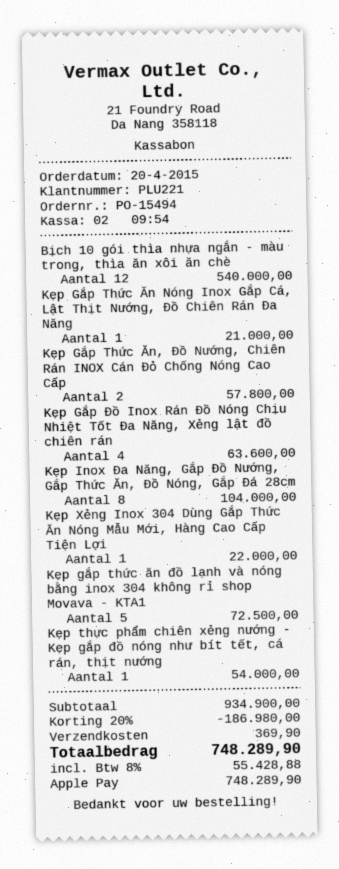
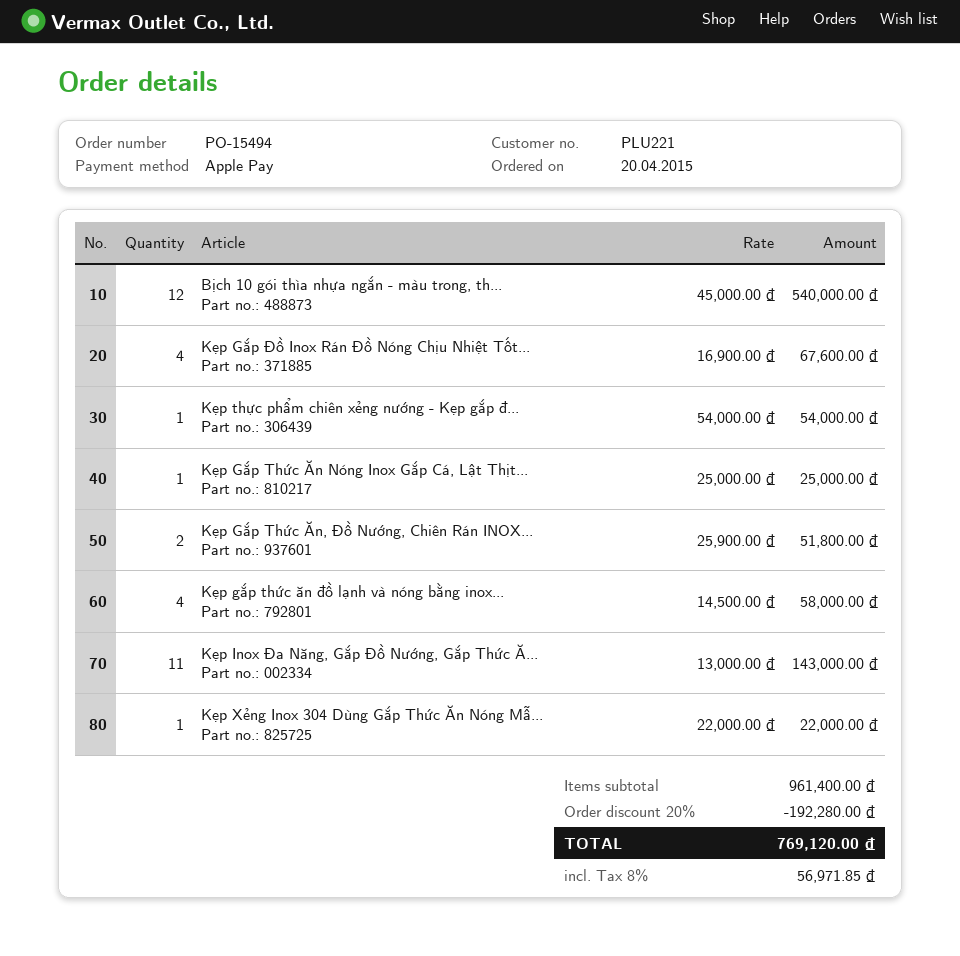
Kẹp Gắp Thức Ăn Nóng Inox Gắp Cá, Lật Thịt Nướng, Đồ Chiên Rán Đa Năng: 1 for 21000.00 -> 1 for 25000.00
Kẹp Gắp Thức Ăn, Đồ Nướng, Chiên Rán INOX Cán Đỏ Chống Nóng Cao Cấp: 2 for 57800.00 -> 2 for 51800.00
Kẹp Gắp Đồ Inox Rán Đồ Nóng Chịu Nhiệt Tốt Đa Năng, Xẻng lật đồ chiên rán: 4 for 63600.00 -> 4 for 67600.00
Kẹp Inox Đa Năng, Gắp Đồ Nướng, Gắp Thức Ăn, Đồ Nóng, Gắp Đá 28cm: 8 for 104000.00 -> 11 for 143000.00
Kẹp gắp thức ăn đồ lạnh và nóng bằng inox 304 không rỉ shop Movava - KTA1: 5 for 72500.00 -> 4 for 58000.00
subtotal: 934900.00 -> 961400.00
discount: 20% = 186980.00 -> 20% = 192280.00
shipping: 369.90 -> none
tax: 8% = 55428.88 -> 8% = 56971.85
total: 748289.90 -> 769120.00

